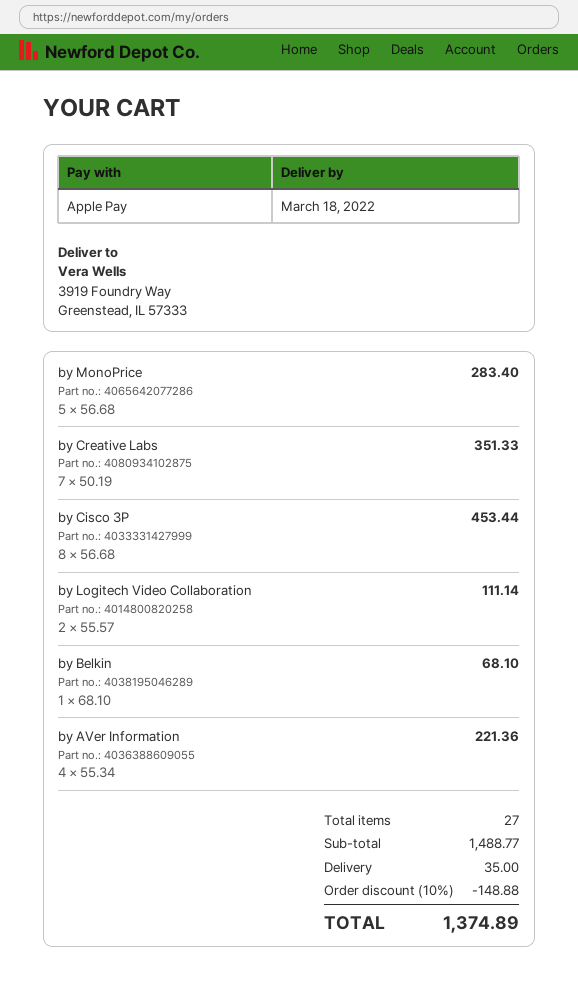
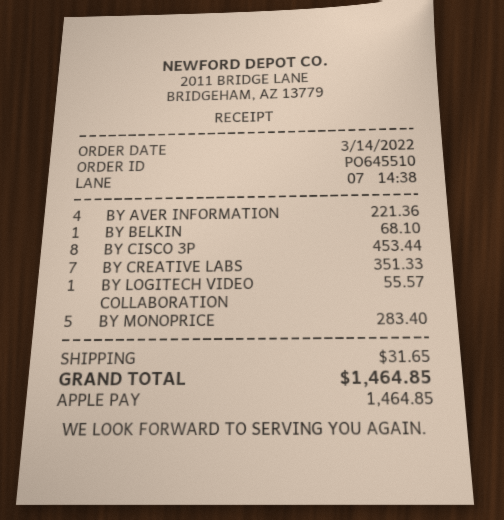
by Logitech Video Collaboration: 2 for 111.14 -> 1 for 55.57
discount: 10% = 148.88 -> none
shipping: 35.00 -> 31.65
total: 1374.89 -> 1464.85

